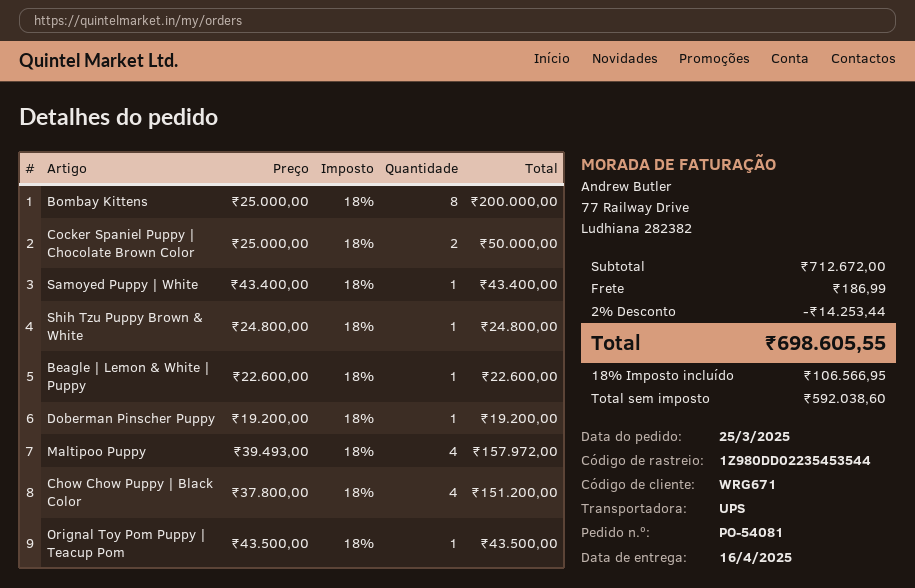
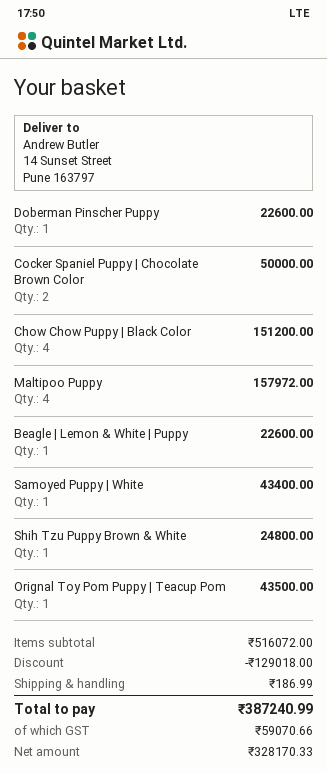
Bombay Kittens: 8 for 200000.00 -> none
Doberman Pinscher Puppy: 1 for 19200.00 -> 1 for 22600.00
subtotal: 712672.00 -> 516072.00
discount: 14253.44 -> 129018.00
net: 592038.60 -> 328170.33
tax: 106566.95 -> 59070.66
total: 698605.55 -> 387240.99

